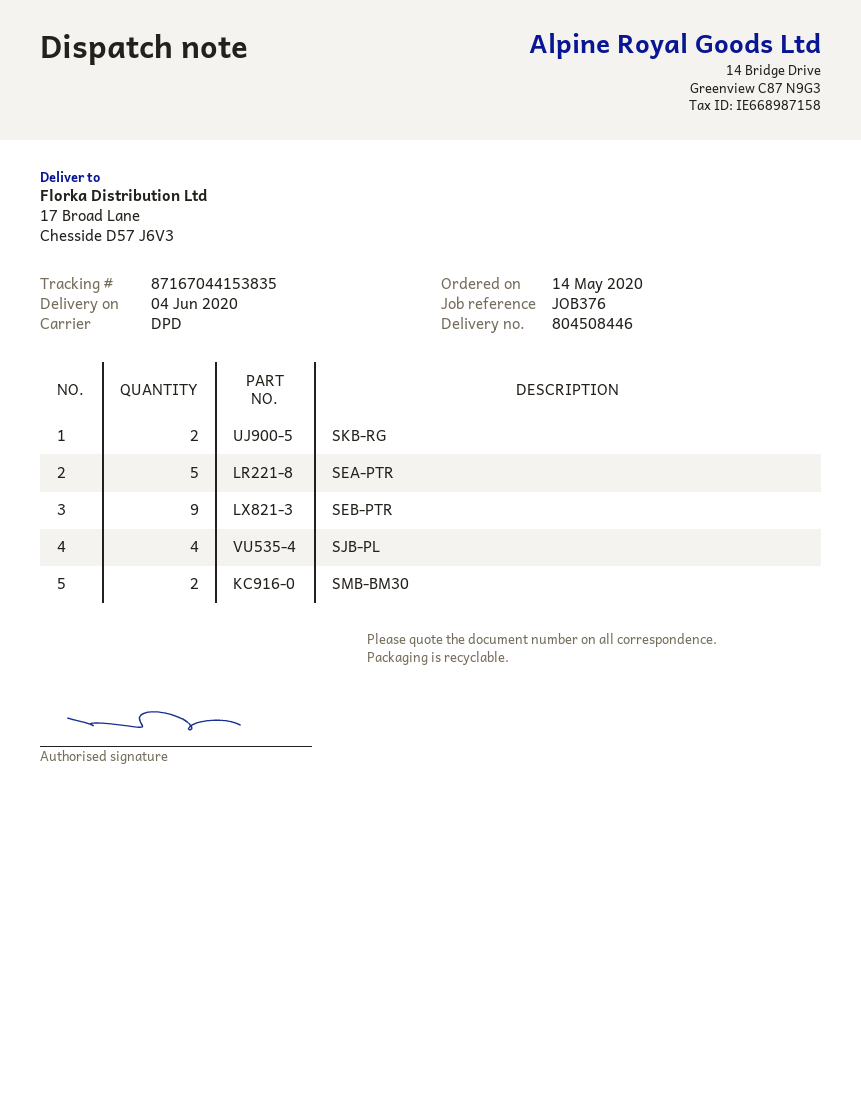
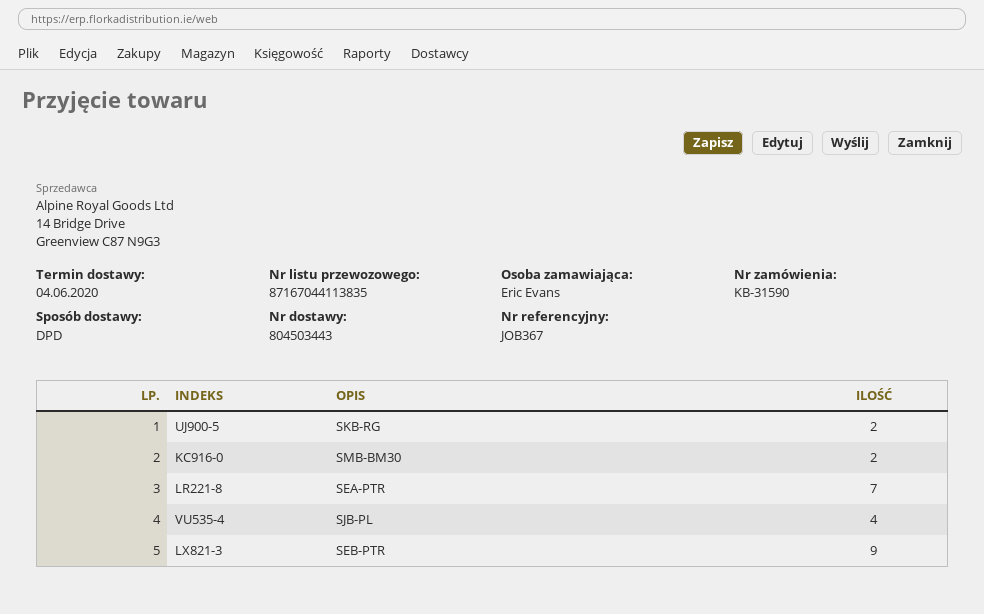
delivery note number: 804508446 -> 804503443
reference: JOB376 -> JOB367
tracking number: 87167044153835 -> 87167044113835
SEA-PTR: 5 -> 7

